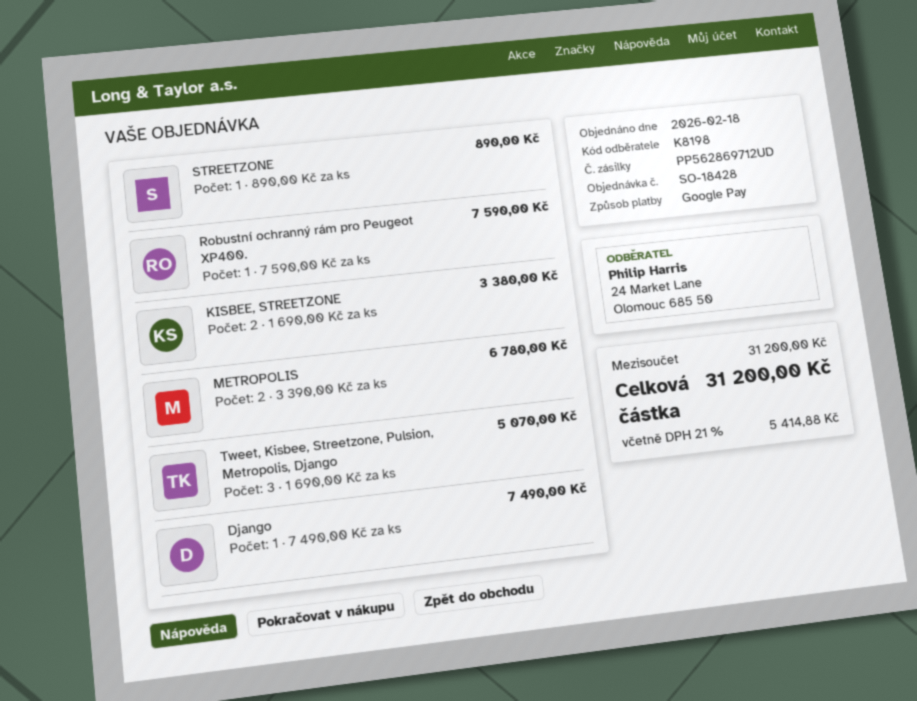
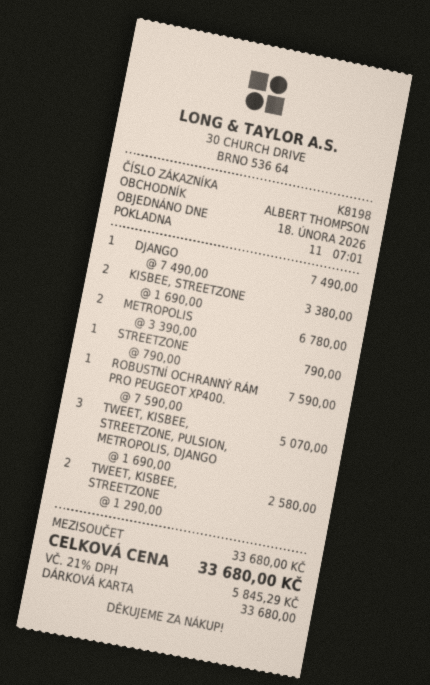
payment method: Google Pay -> gift card
STREETZONE: 1 x 890.00 = 890.00 -> 1 x 790.00 = 790.00
TWEET, KISBEE, STREETZONE: none -> 2 x 1290.00 = 2580.00
subtotal: 31200.00 -> 33680.00
tax: 21% = 5414.88 -> 21% = 5845.29
total: 31200.00 -> 33680.00

